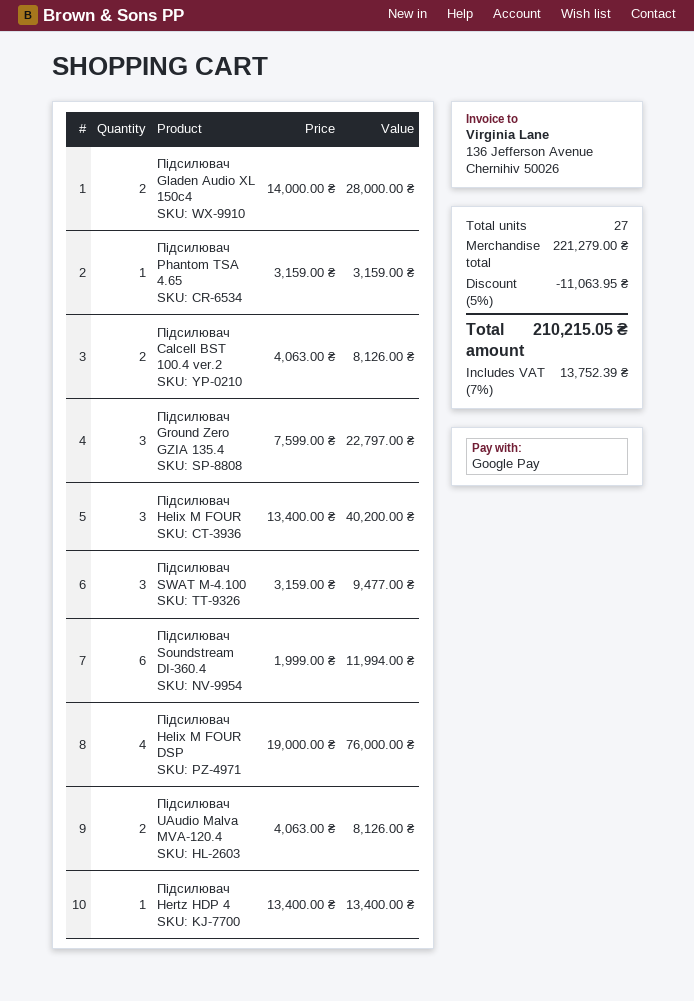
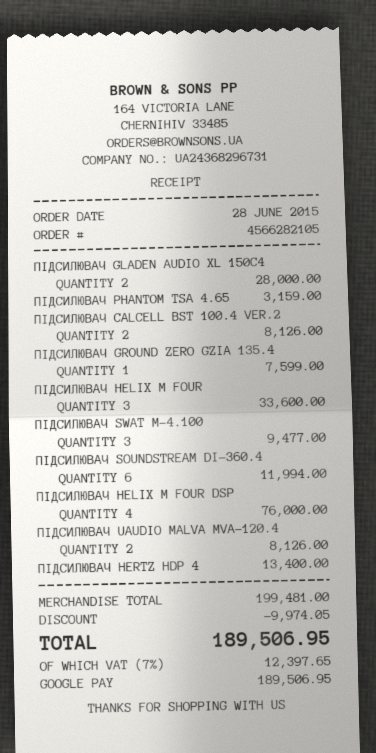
Підсилювач Ground Zero GZIA 135.4: 3 for 22797.00 -> 1 for 7599.00
Підсилювач Helix M FOUR: 3 for 40200.00 -> 3 for 33600.00
subtotal: 221279.00 -> 199481.00
discount: 11063.95 -> 9974.05
tax: 7% = 13752.39 -> 7% = 12397.65
total: 210215.05 -> 189506.95

